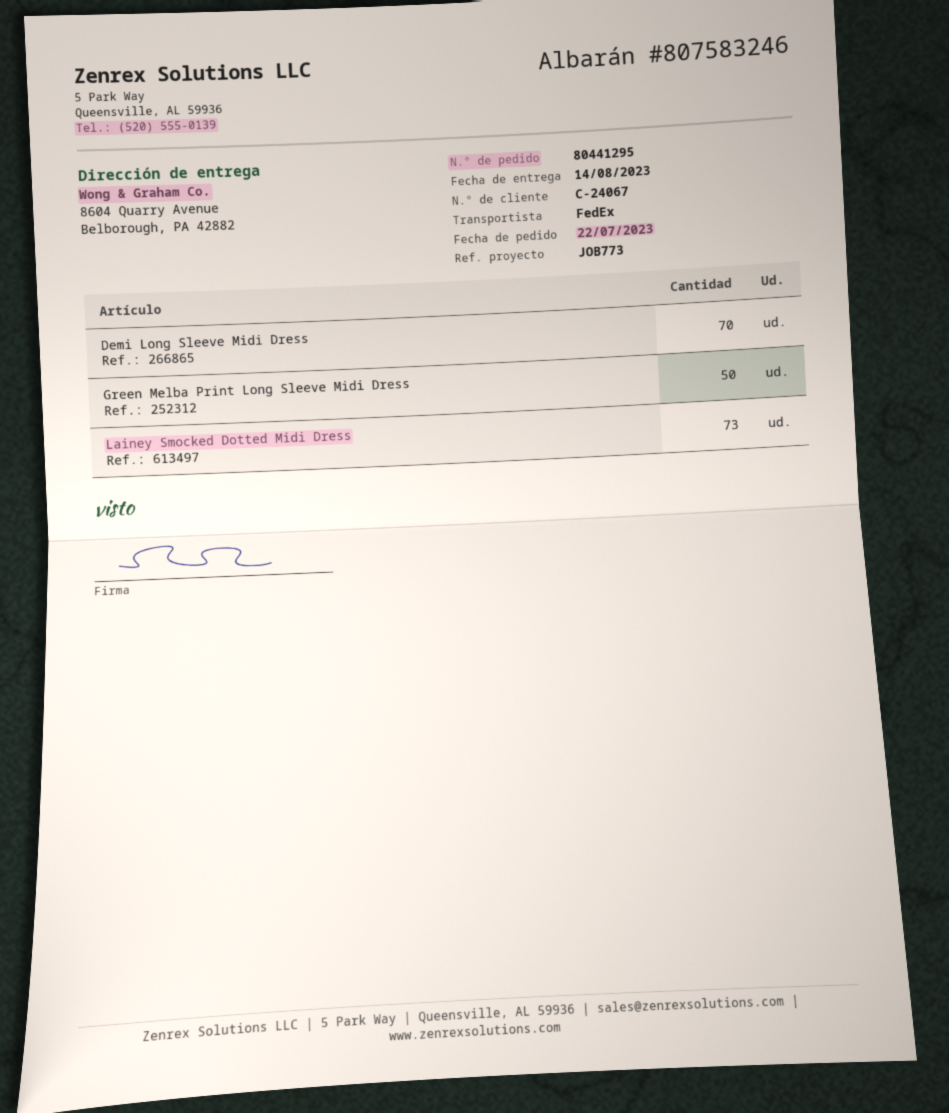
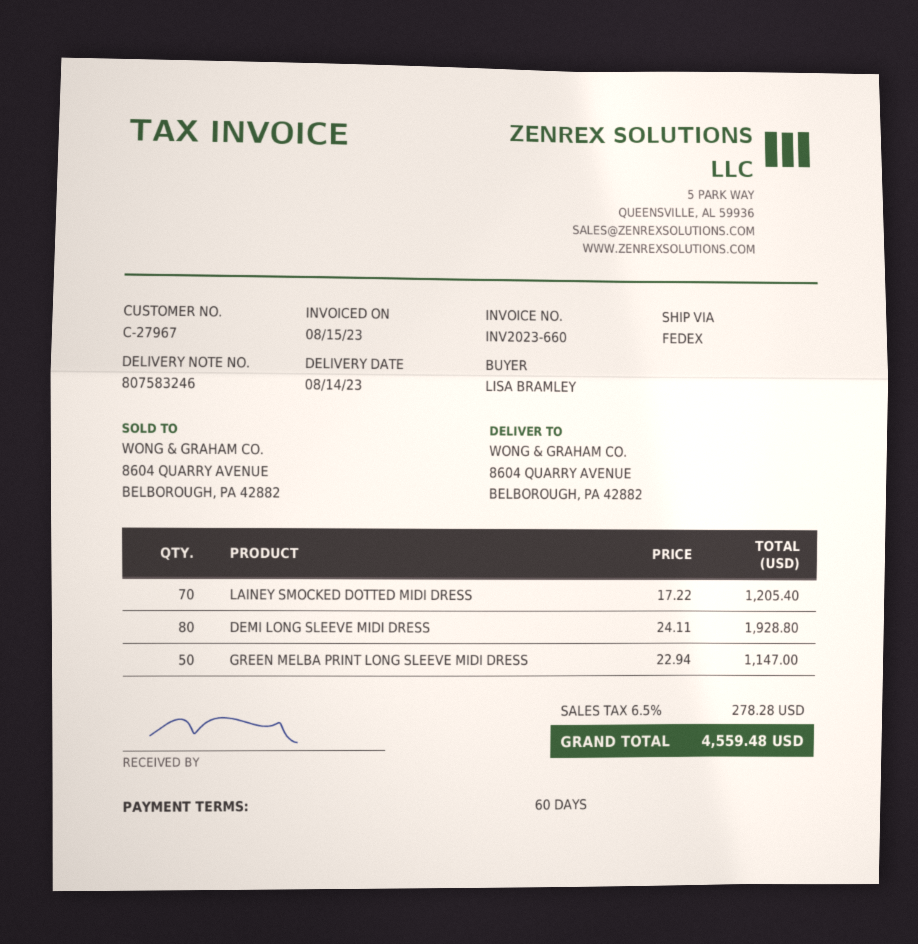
customer number: C-24067 -> C-27967
Demi Long Sleeve Midi Dress: 70 -> 80
Lainey Smocked Dotted Midi Dress: 73 -> 70

